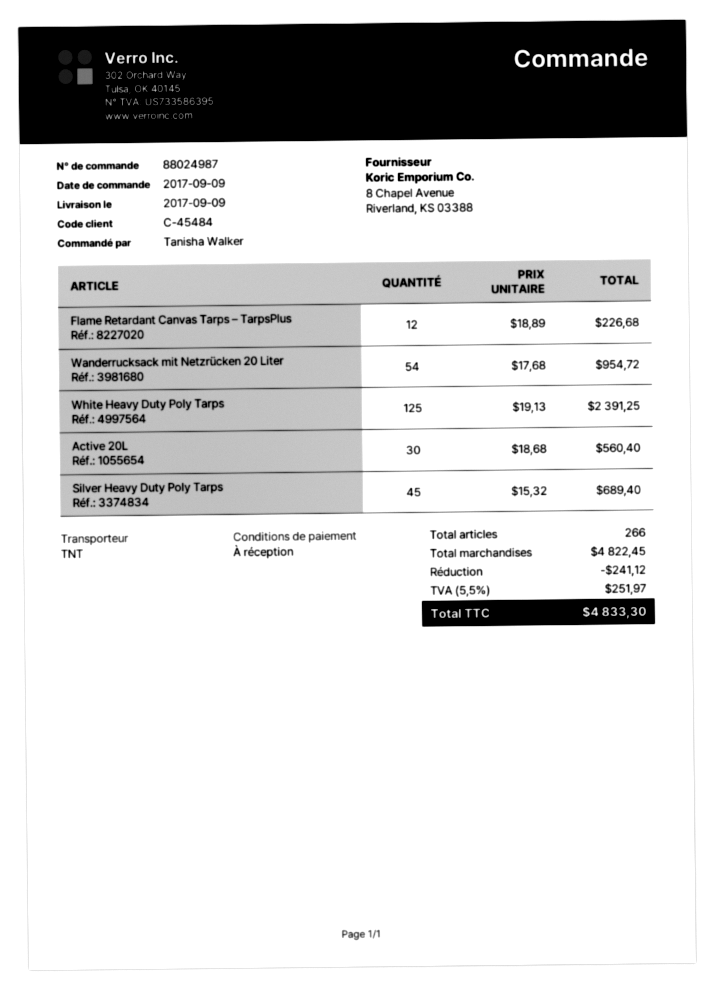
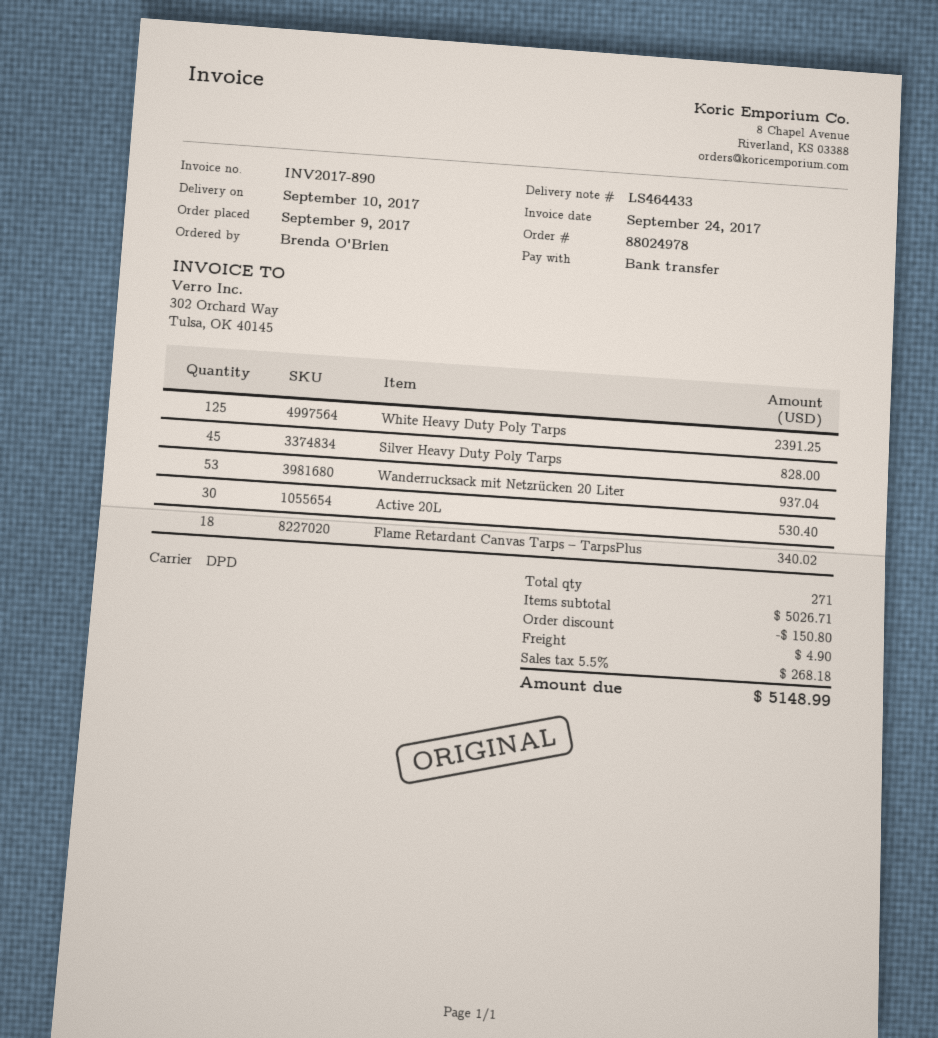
order number: 88024987 -> 88024978
delivery date: 2017-09-09 -> 2017-09-10
ordered by: Tanisha Walker -> Brenda O'Brien
shipping method: TNT -> DPD
Flame Retardant Canvas Tarps – TarpsPlus: 12 for 226.68 -> 18 for 340.02
Wanderrucksack mit Netzrücken 20 Liter: 54 for 954.72 -> 53 for 937.04
Active 20L: 30 for 560.40 -> 30 for 530.40
Silver Heavy Duty Poly Tarps: 45 for 689.40 -> 45 for 828.00
total quantity: 266 -> 271
subtotal: 4822.45 -> 5026.71
discount: 241.12 -> 150.80
shipping: none -> 4.90
tax: 5.5% = 251.97 -> 5.5% = 268.18
total: 4833.30 -> 5148.99

